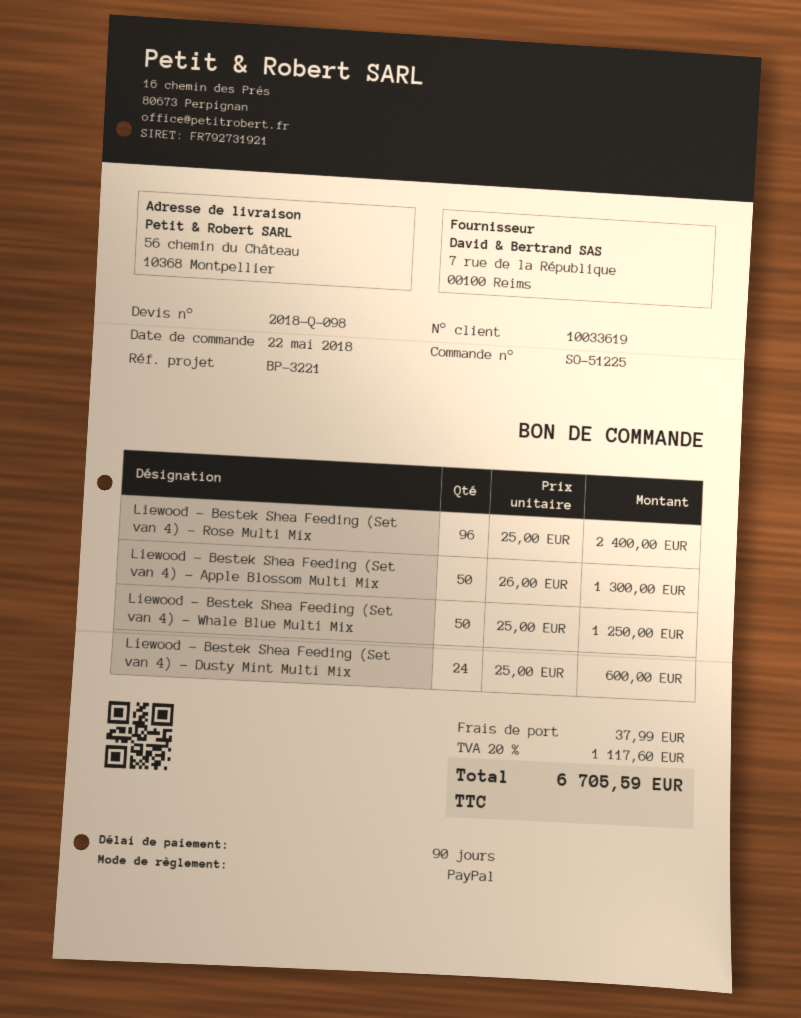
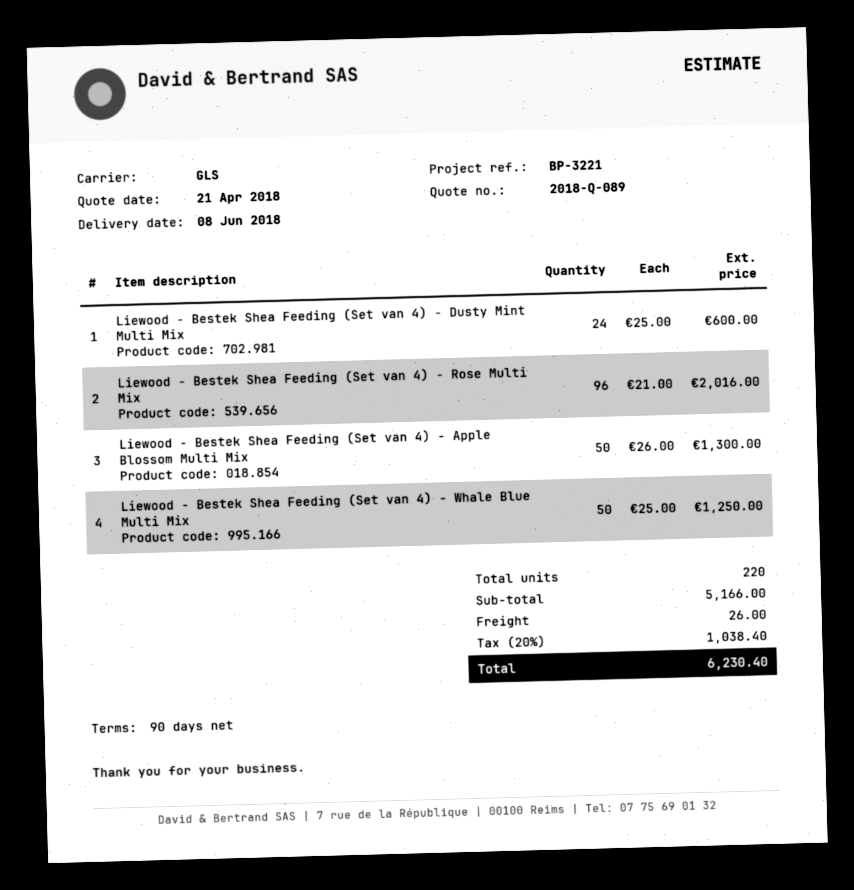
quote number: 2018-Q-098 -> 2018-Q-089
Liewood - Bestek Shea Feeding (Set van 4) - Rose Multi Mix: 96 x 25.00 = 2400.00 -> 96 x 21.00 = 2016.00
shipping: 37.99 -> 26.00
tax: 20% = 1117.60 -> 20% = 1038.40
total: 6705.59 -> 6230.40

